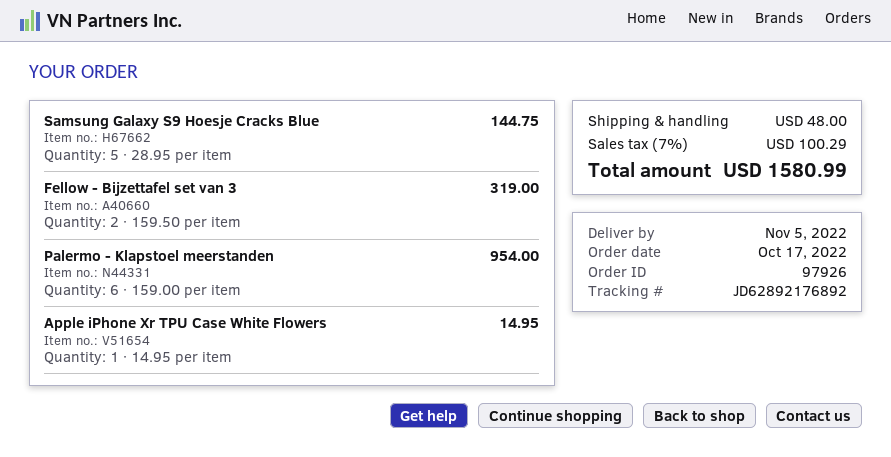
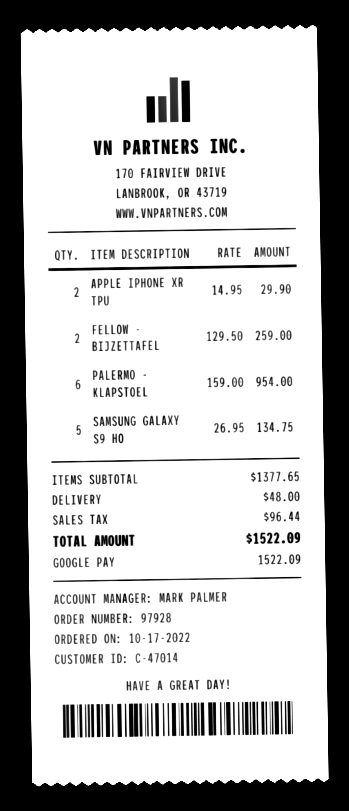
order number: 97926 -> 97928
Samsung Galaxy S9 Hoesje Cracks Blue: 5 x 28.95 = 144.75 -> 5 x 26.95 = 134.75
Fellow - Bijzettafel set van 3: 2 x 159.50 = 319.00 -> 2 x 129.50 = 259.00
Apple iPhone Xr TPU Case White Flowers: 1 x 14.95 = 14.95 -> 2 x 14.95 = 29.90
tax: 100.29 -> 96.44
total: 1580.99 -> 1522.09

